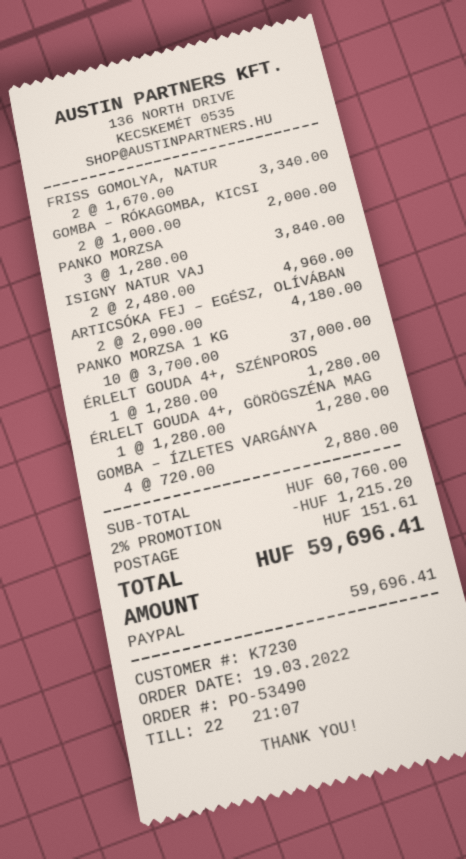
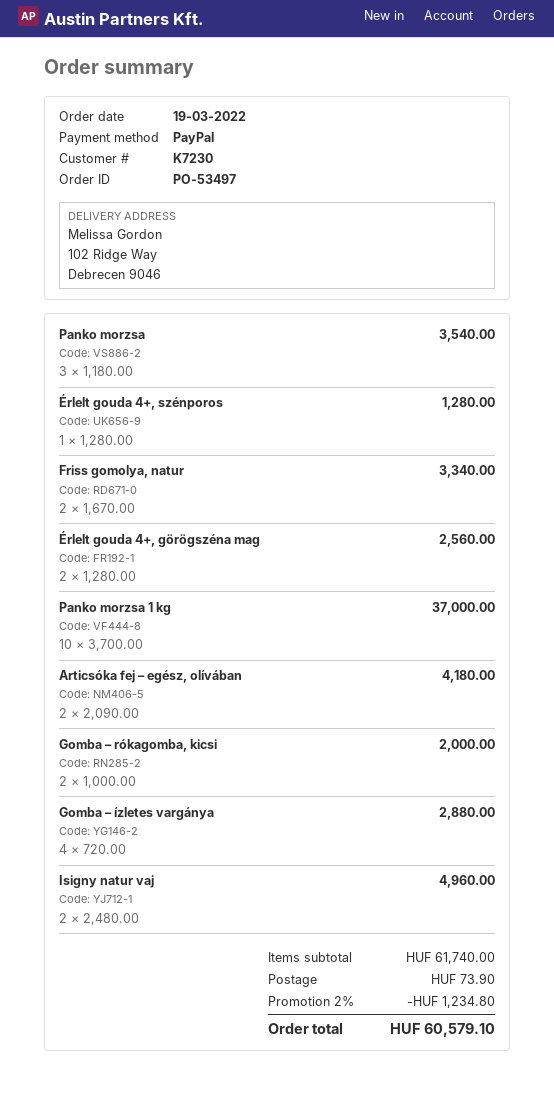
order number: PO-53490 -> PO-53497
PANKO MORZSA: 3 x 1280.00 = 3840.00 -> 3 x 1180.00 = 3540.00
ÉRLELT GOUDA 4+, GÖRÖGSZÉNA MAG: 1 x 1280.00 = 1280.00 -> 2 x 1280.00 = 2560.00
subtotal: 60760.00 -> 61740.00
discount: 2% = 1215.20 -> 2% = 1234.80
shipping: 151.61 -> 73.90
total: 59696.41 -> 60579.10

